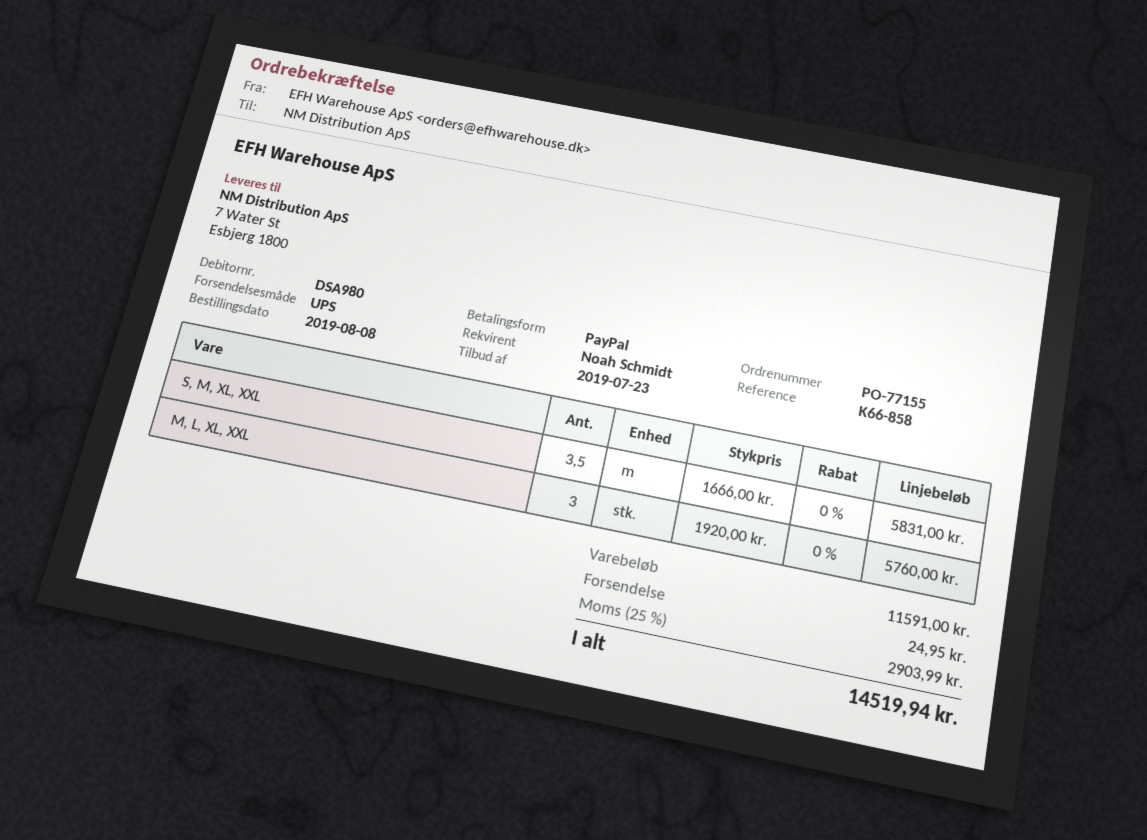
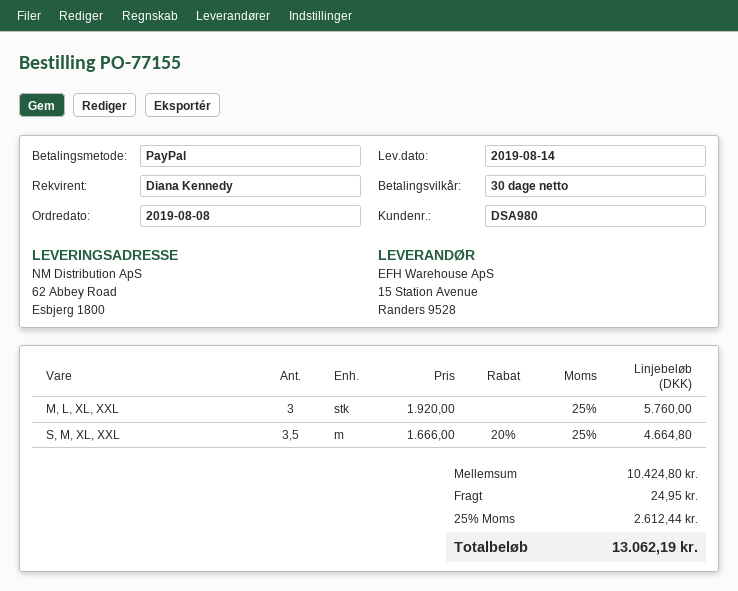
ordered by: Noah Schmidt -> Diana Kennedy
ship to: 7 Water St, Esbjerg 1800 -> 62 Abbey Road, Esbjerg 1800
S, M, XL, XXL: 3.5 x 1666.00 = 5831.00 -> 3.5 x 1666.00 - 20% = 4664.80
subtotal: 11591.00 -> 10424.80
tax: 25% = 2903.99 -> 25% = 2612.44
total: 14519.94 -> 13062.19

